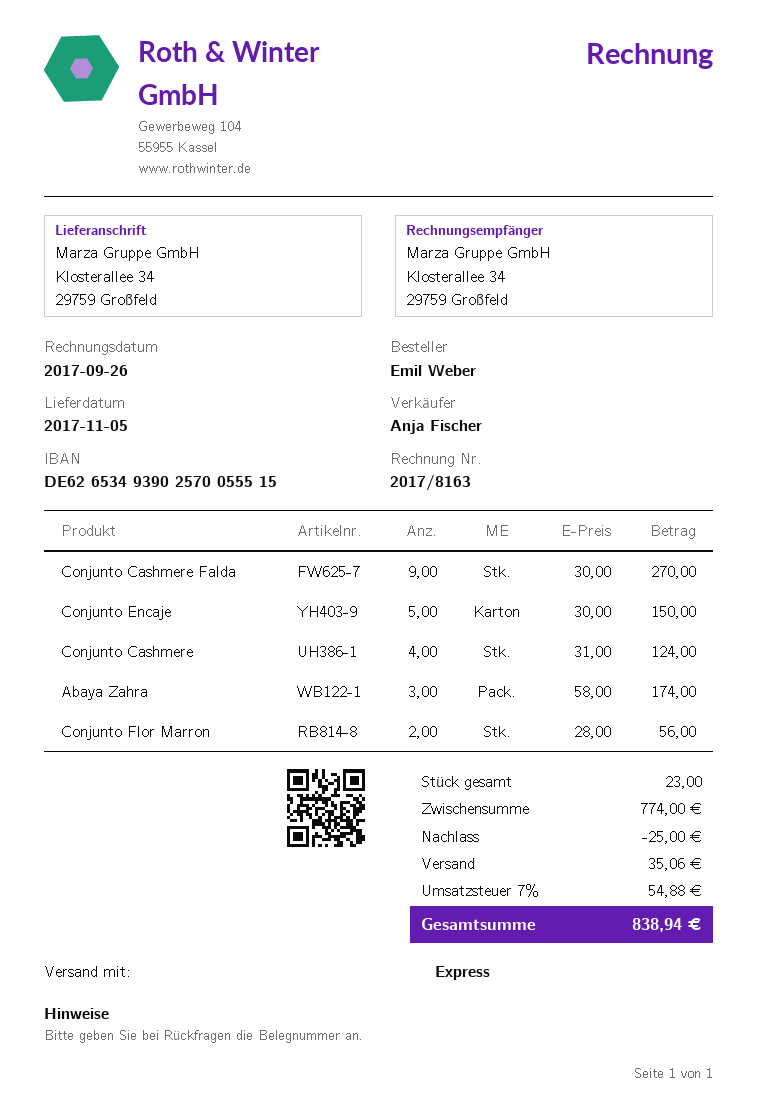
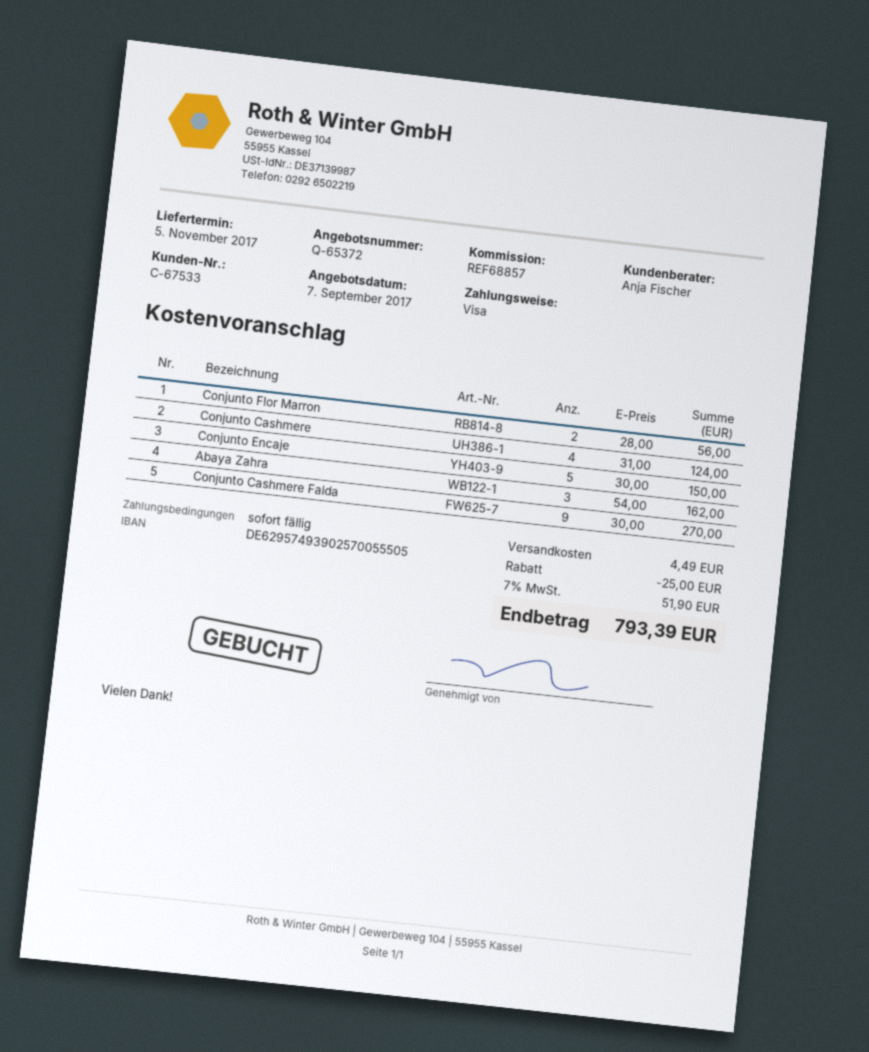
bank account: DE62653493902570055515 -> DE62957493902570055505
Abaya Zahra: 3 x 58.00 = 174.00 -> 3 x 54.00 = 162.00
shipping: 35.06 -> 4.49
tax: 7% = 54.88 -> 7% = 51.90
total: 838.94 -> 793.39

